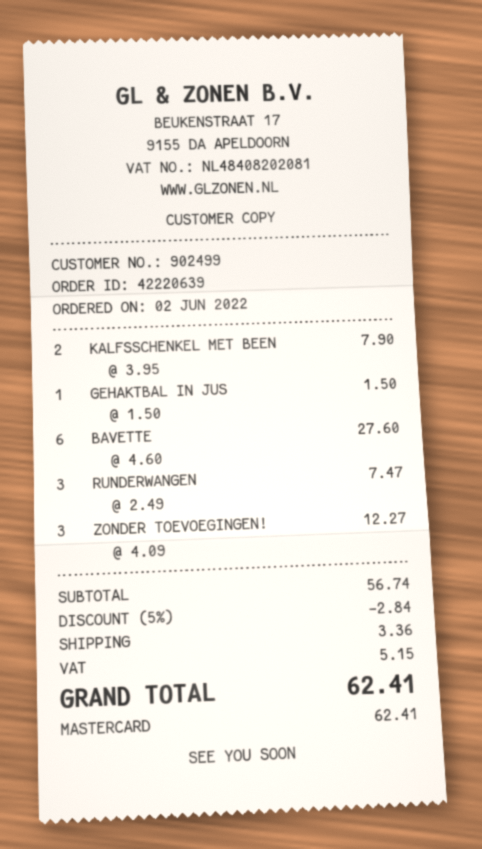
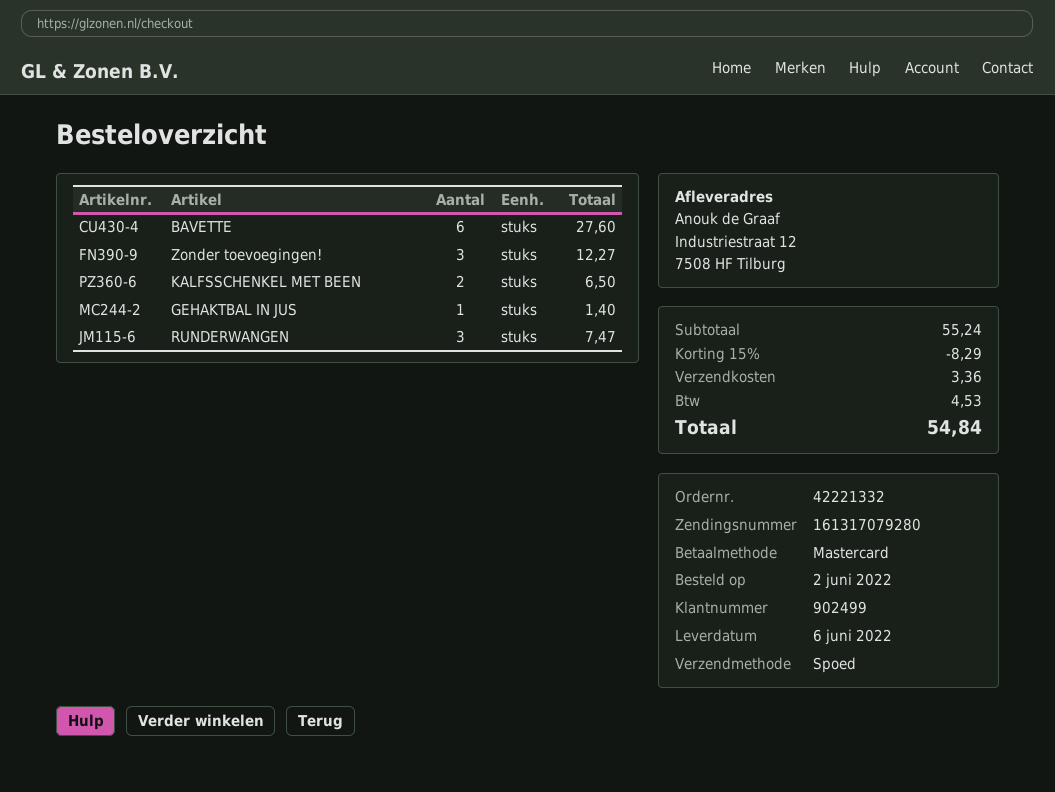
order number: 42220639 -> 42221332
KALFSSCHENKEL MET BEEN: 2 for 7.90 -> 2 for 6.50
GEHAKTBAL IN JUS: 1 for 1.50 -> 1 for 1.40
subtotal: 56.74 -> 55.24
discount: 5% = 2.84 -> 15% = 8.29
tax: 5.15 -> 4.53
total: 62.41 -> 54.84

